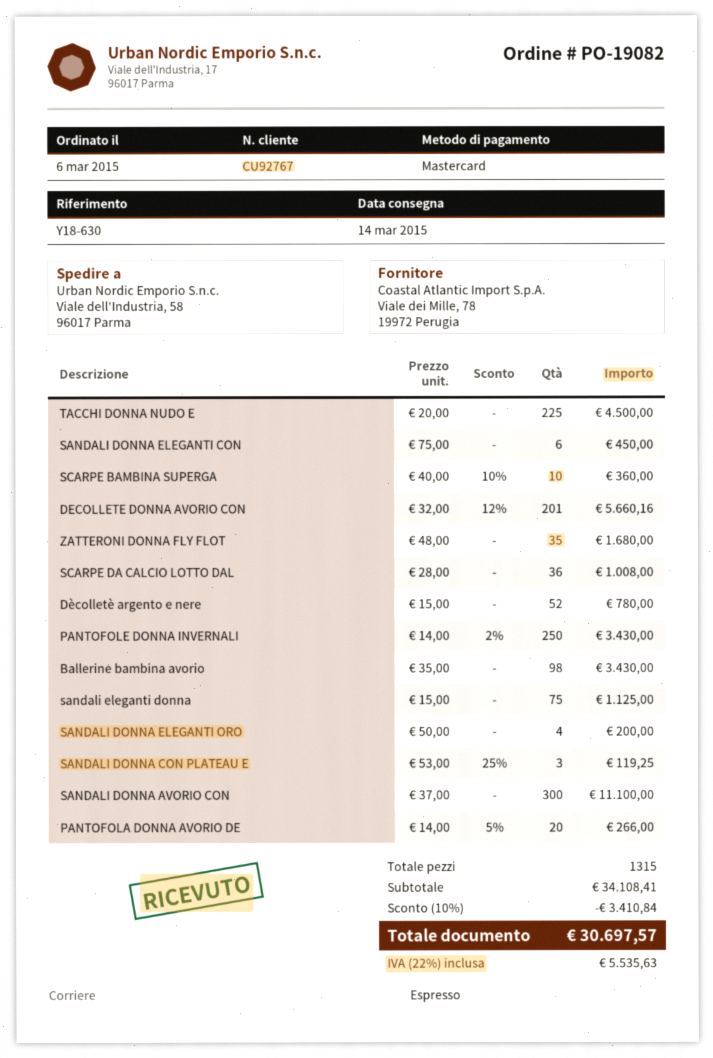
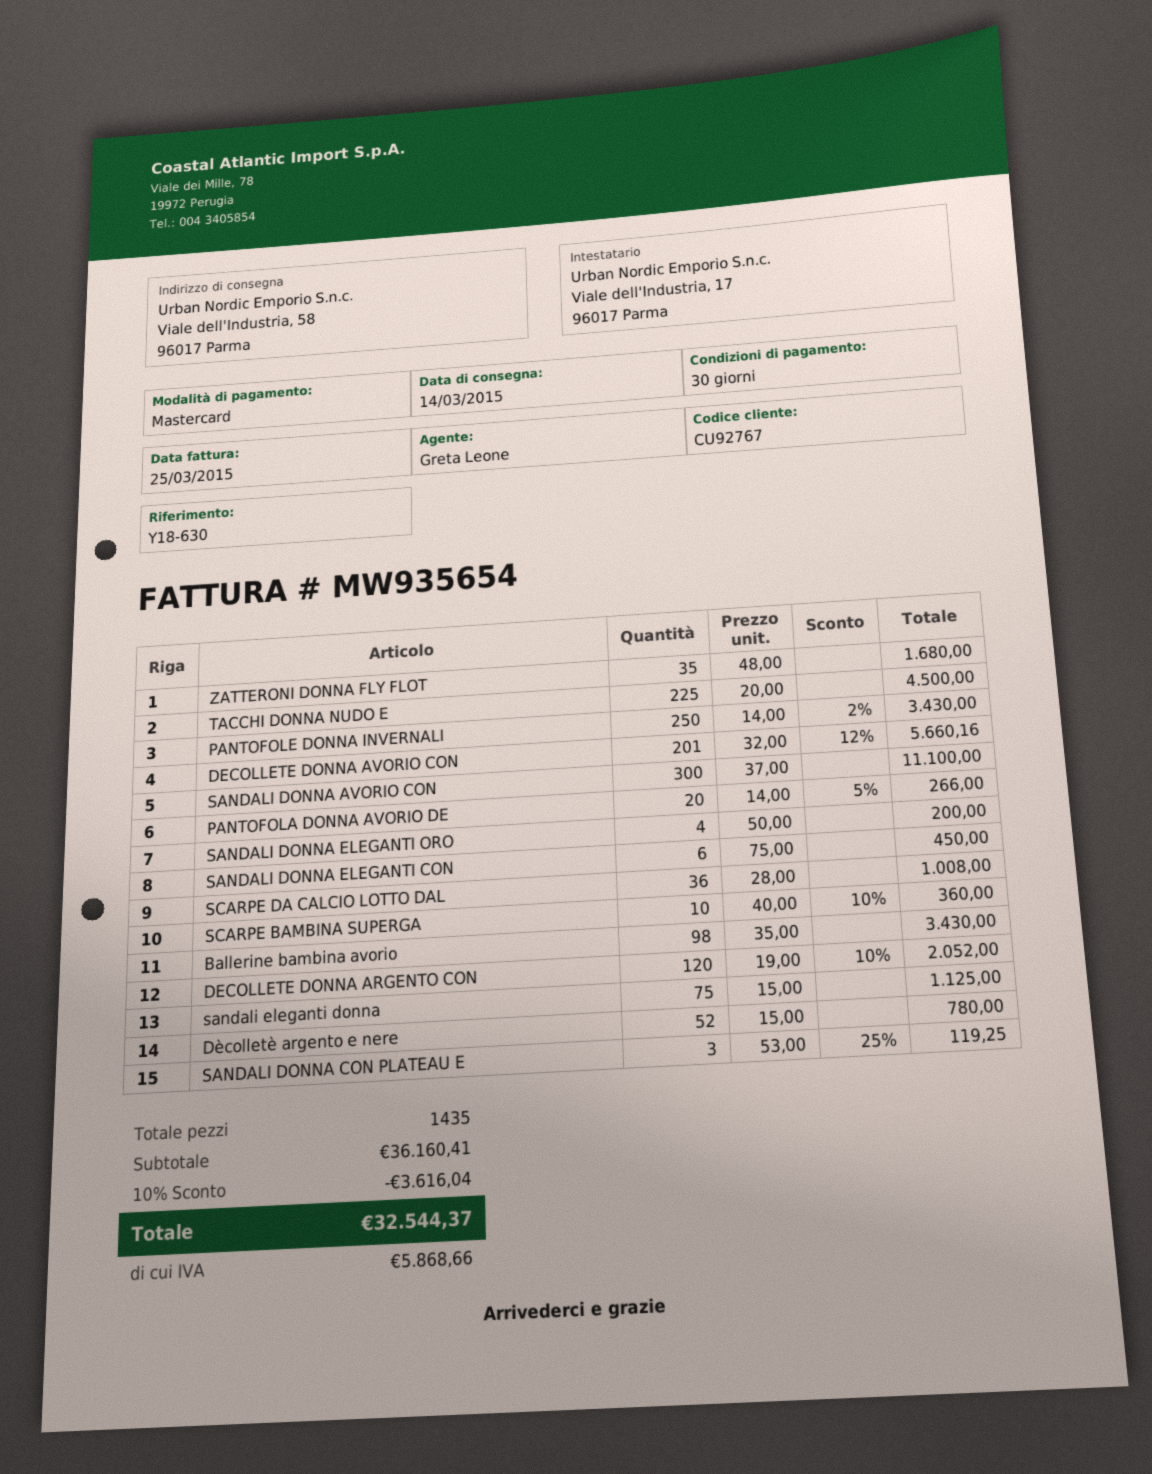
DECOLLETE DONNA ARGENTO CON: none -> 120 x 19.00 - 10% = 2052.00
total quantity: 1315 -> 1435
subtotal: 34108.41 -> 36160.41
discount: 10% = 3410.84 -> 10% = 3616.04
tax: 5535.63 -> 5868.66
total: 30697.57 -> 32544.37

